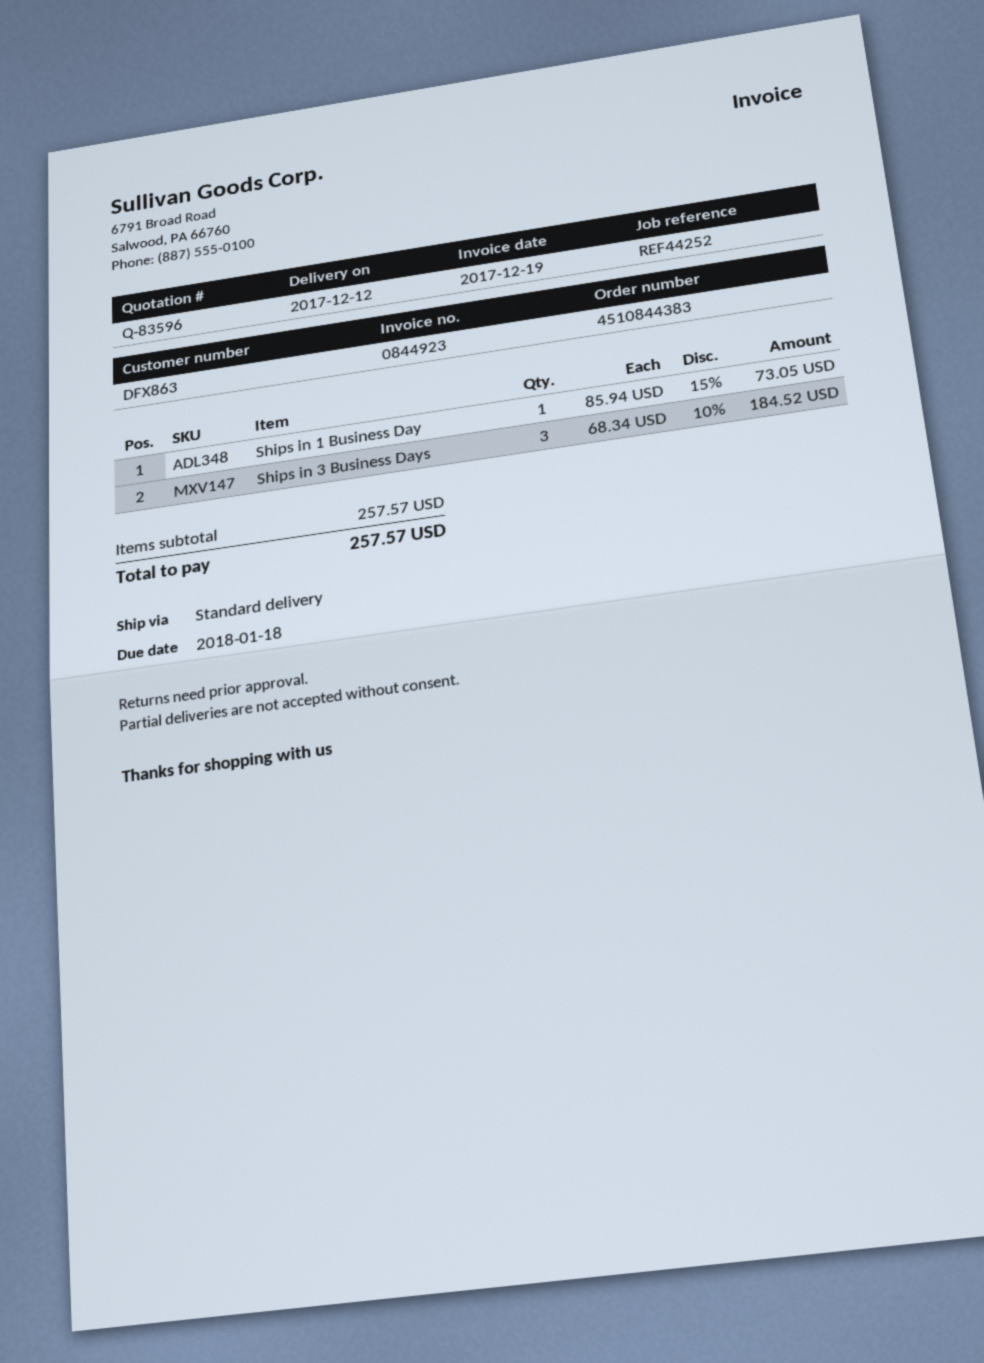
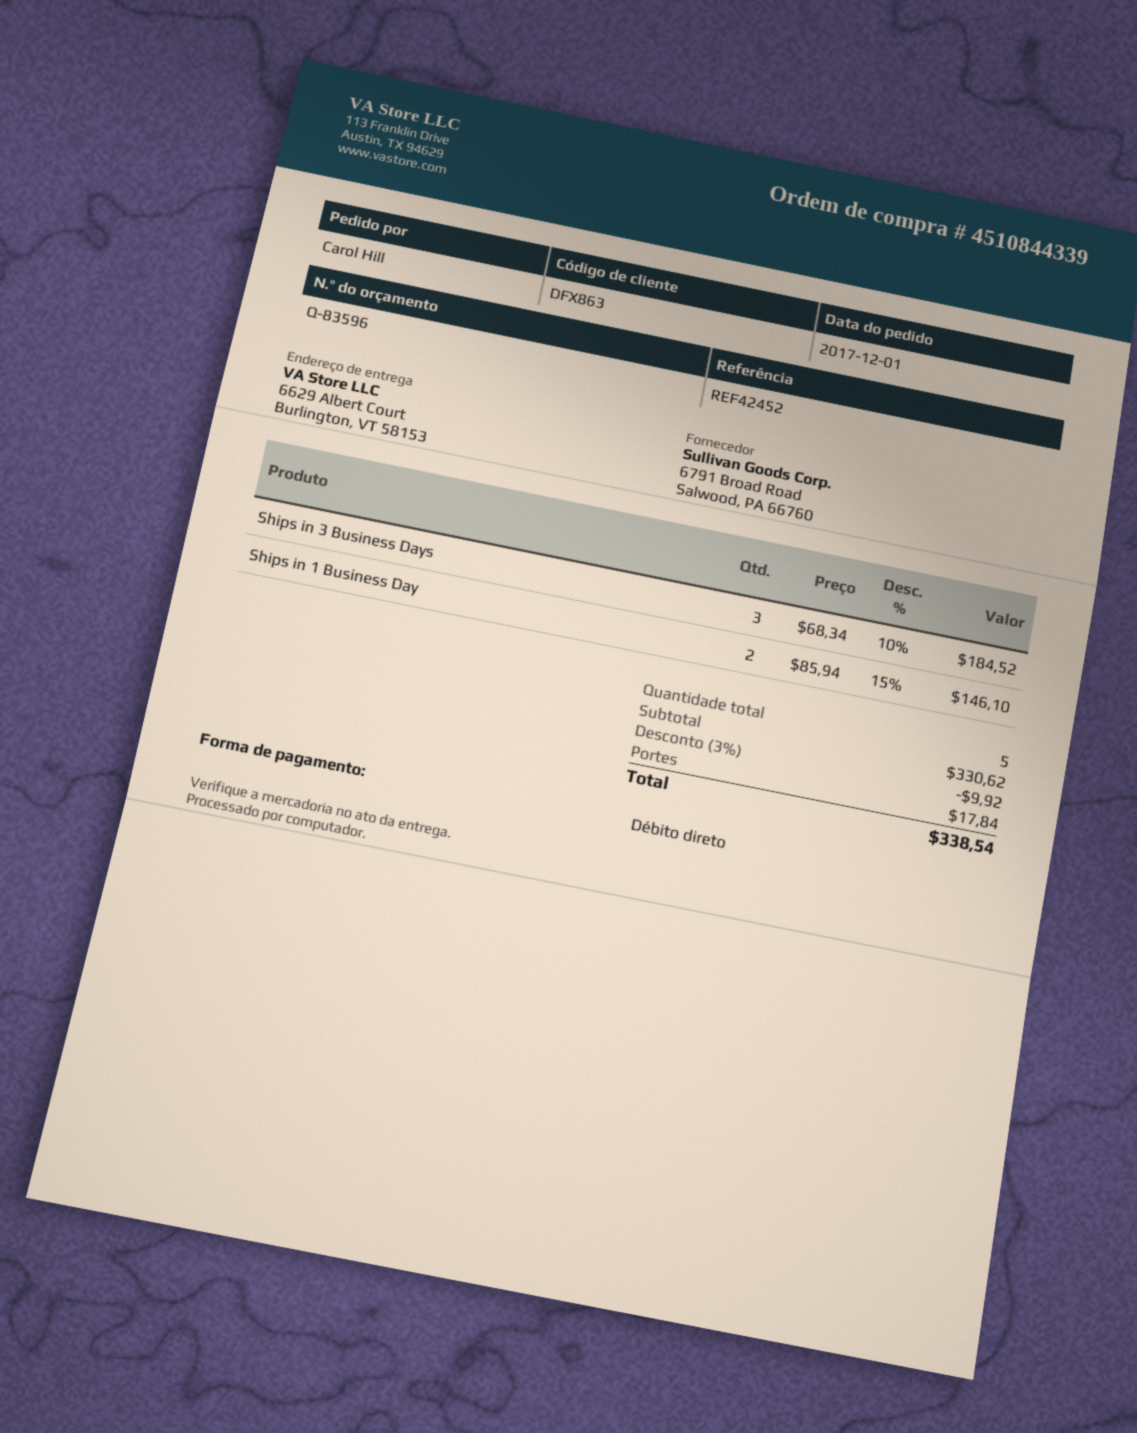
order number: 4510844383 -> 4510844339
reference: REF44252 -> REF42452
Ships in 1 Business Day: 1 x 85.94 - 15% = 73.05 -> 2 x 85.94 - 15% = 146.10
subtotal: 257.57 -> 330.62
discount: none -> 3% = 9.92
shipping: none -> 17.84
total: 257.57 -> 338.54

